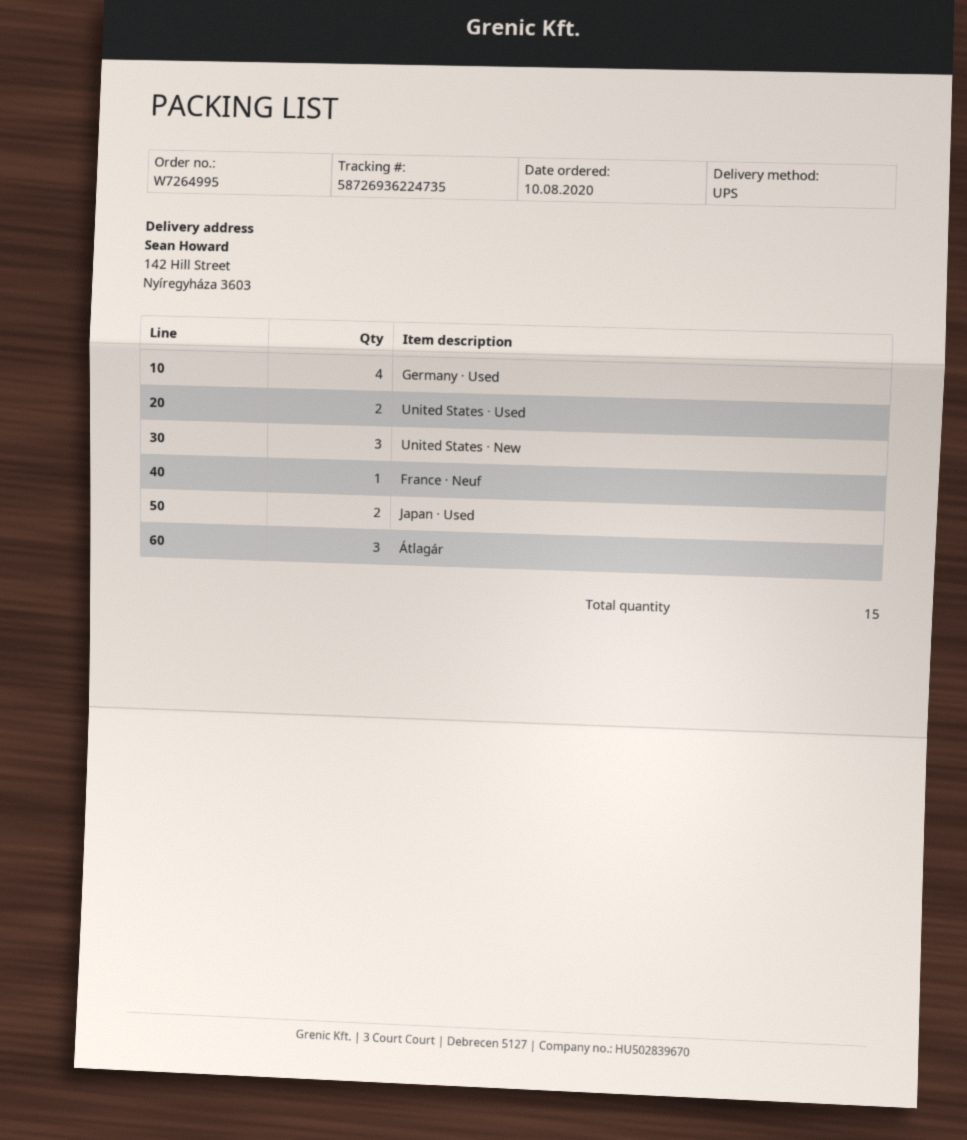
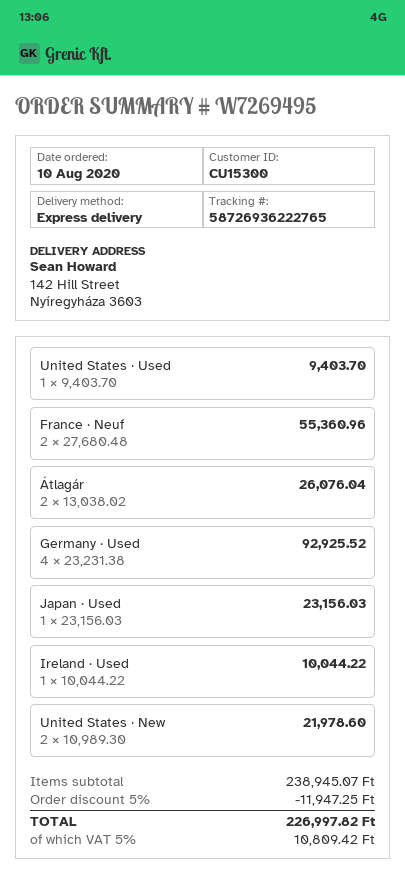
order number: W7264995 -> W7269495
shipping method: UPS -> express
tracking number: 58726936224735 -> 58726936222765
United States · Used: 2 -> 1
United States · New: 3 -> 2
France · Neuf: 1 -> 2
Japan · Used: 2 -> 1
Átlagár: 3 -> 2
Ireland · Used: none -> 1

